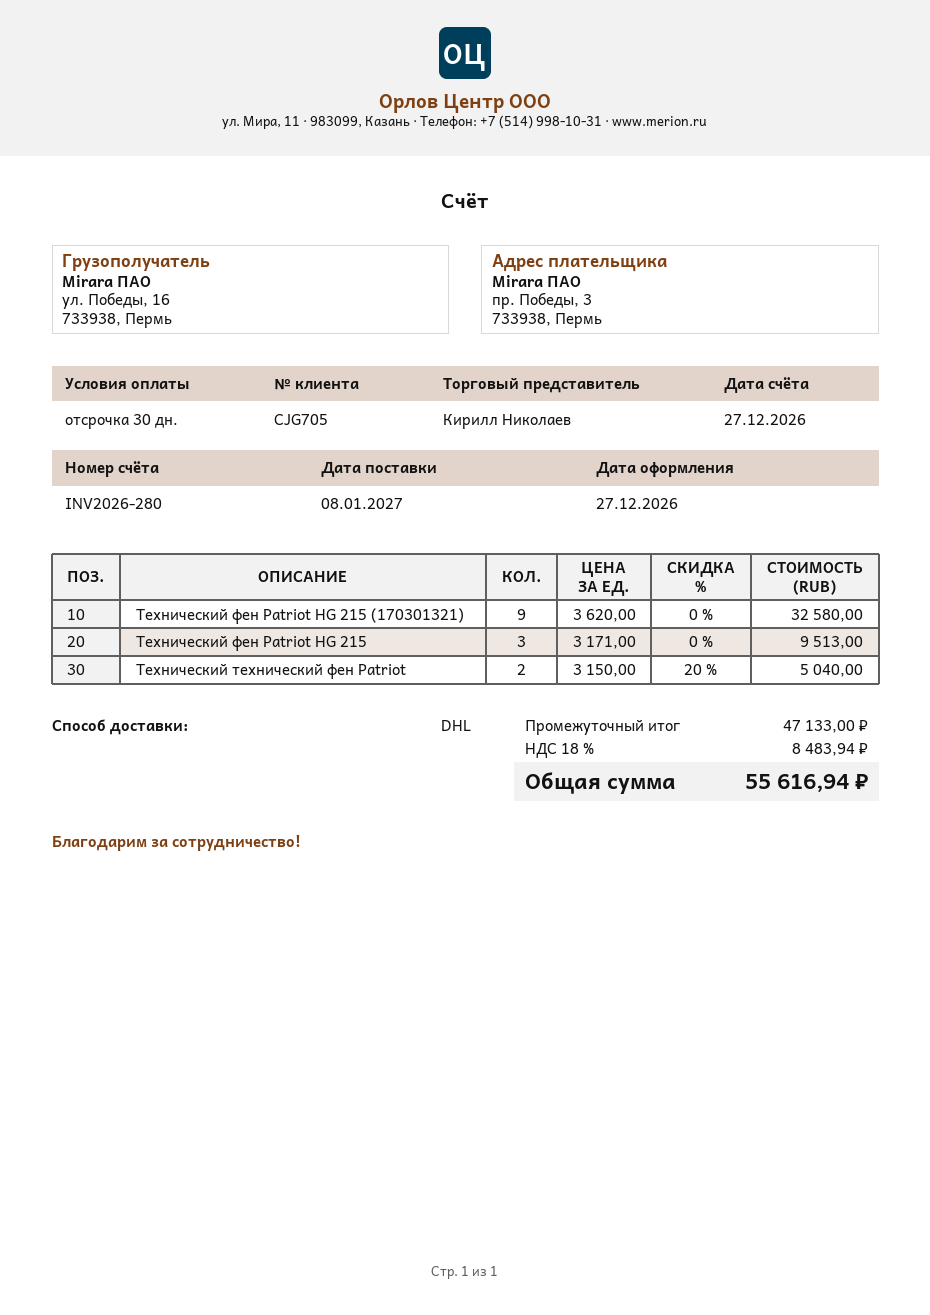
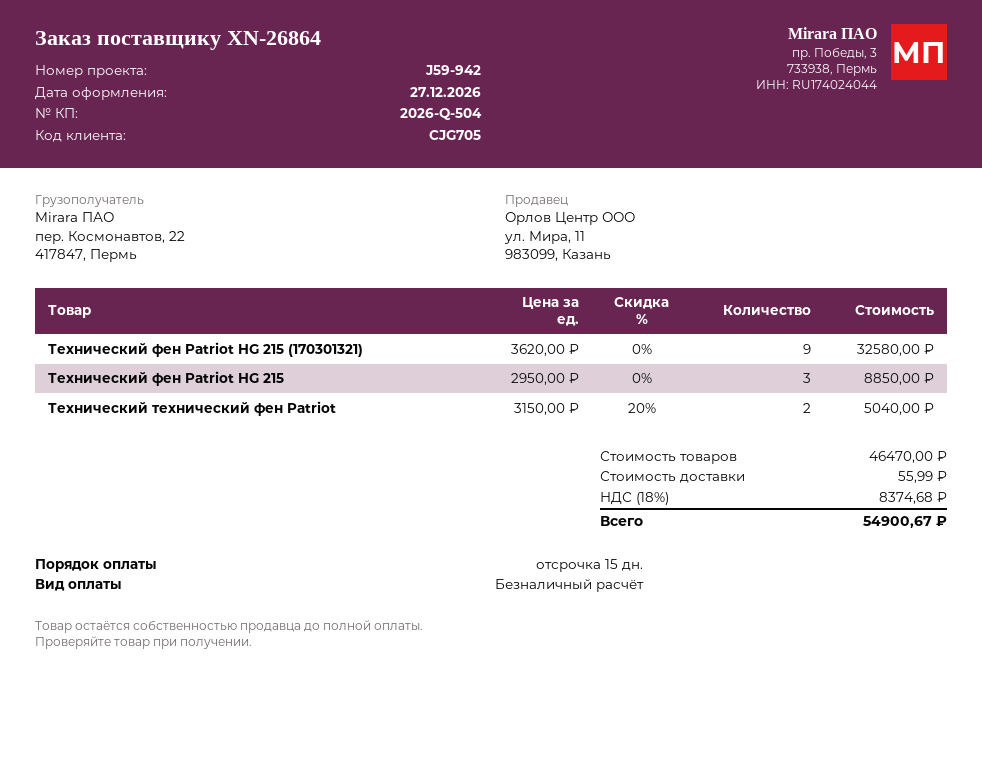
payment terms: 30 days -> 15 days
ship to: ул. Победы, 16, 733938, Пермь -> пер. Космонавтов, 22, 417847, Пермь
Технический фен Patriot HG 215: 3 x 3171.00 = 9513.00 -> 3 x 2950.00 = 8850.00
subtotal: 47133.00 -> 46470.00
shipping: none -> 55.99
tax: 18% = 8483.94 -> 18% = 8374.68
total: 55616.94 -> 54900.67

